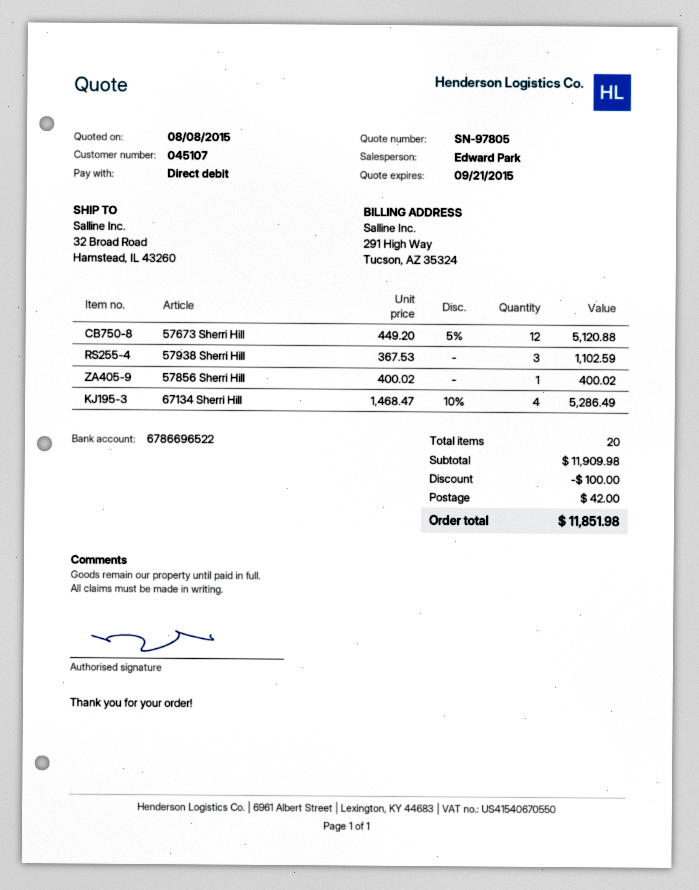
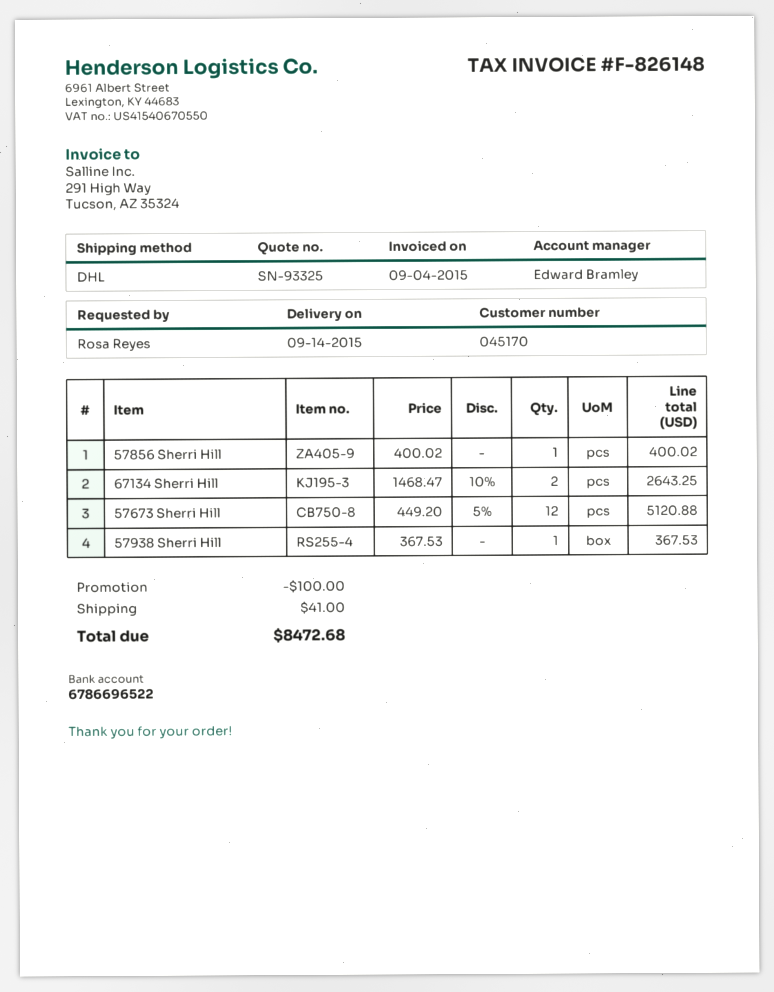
quote number: SN-97805 -> SN-93325
customer number: 045107 -> 045170
sales rep: Edward Park -> Edward Bramley
57938 Sherri Hill: 3 x 367.53 = 1102.59 -> 1 x 367.53 = 367.53
67134 Sherri Hill: 4 x 1468.47 - 10% = 5286.49 -> 2 x 1468.47 - 10% = 2643.25
shipping: 42.00 -> 41.00
total: 11851.98 -> 8472.68

